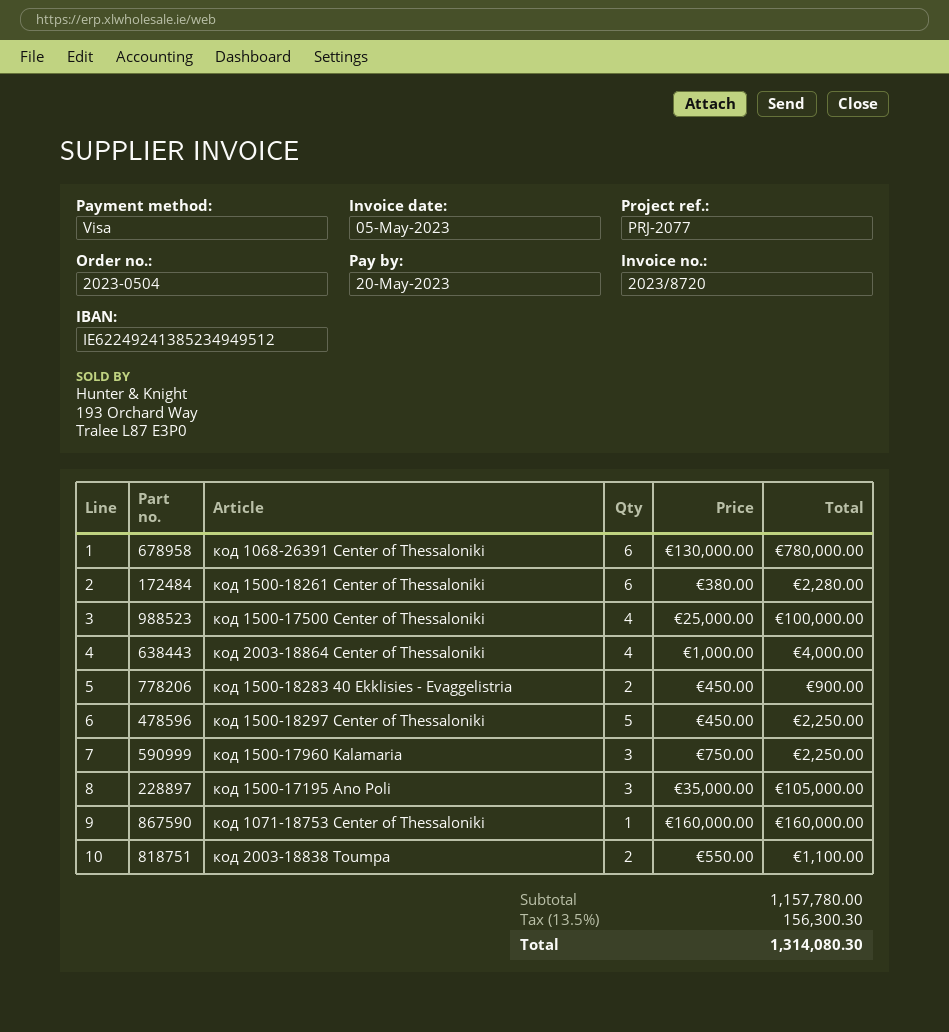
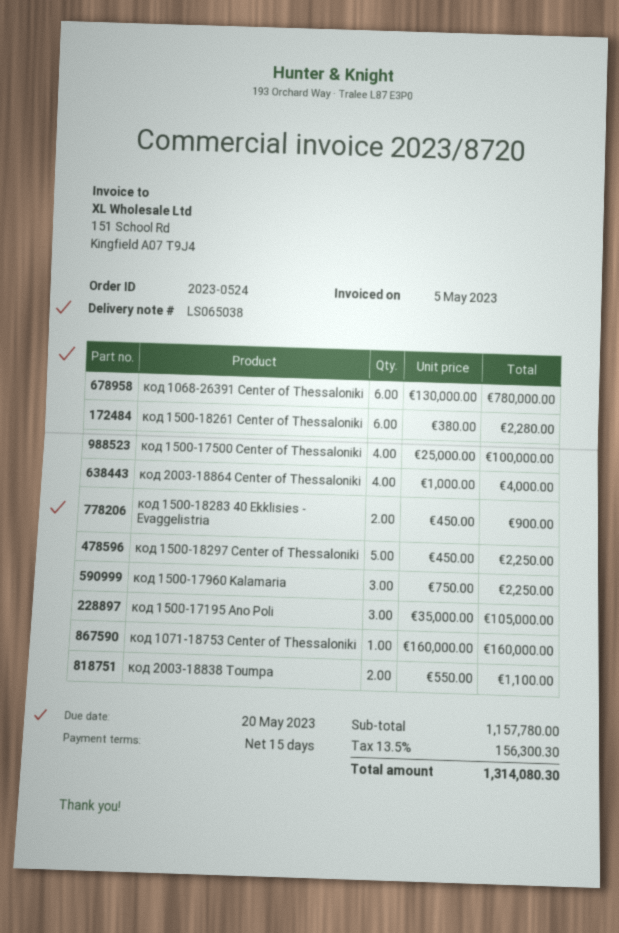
order number: 2023-0504 -> 2023-0524

